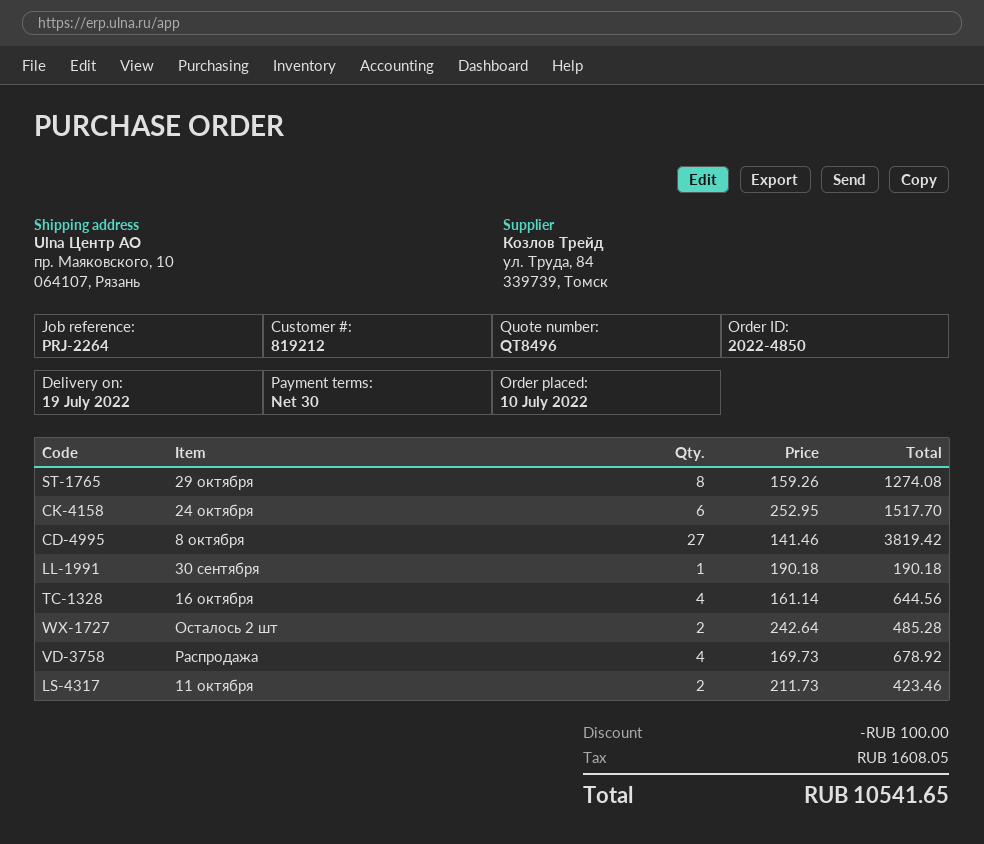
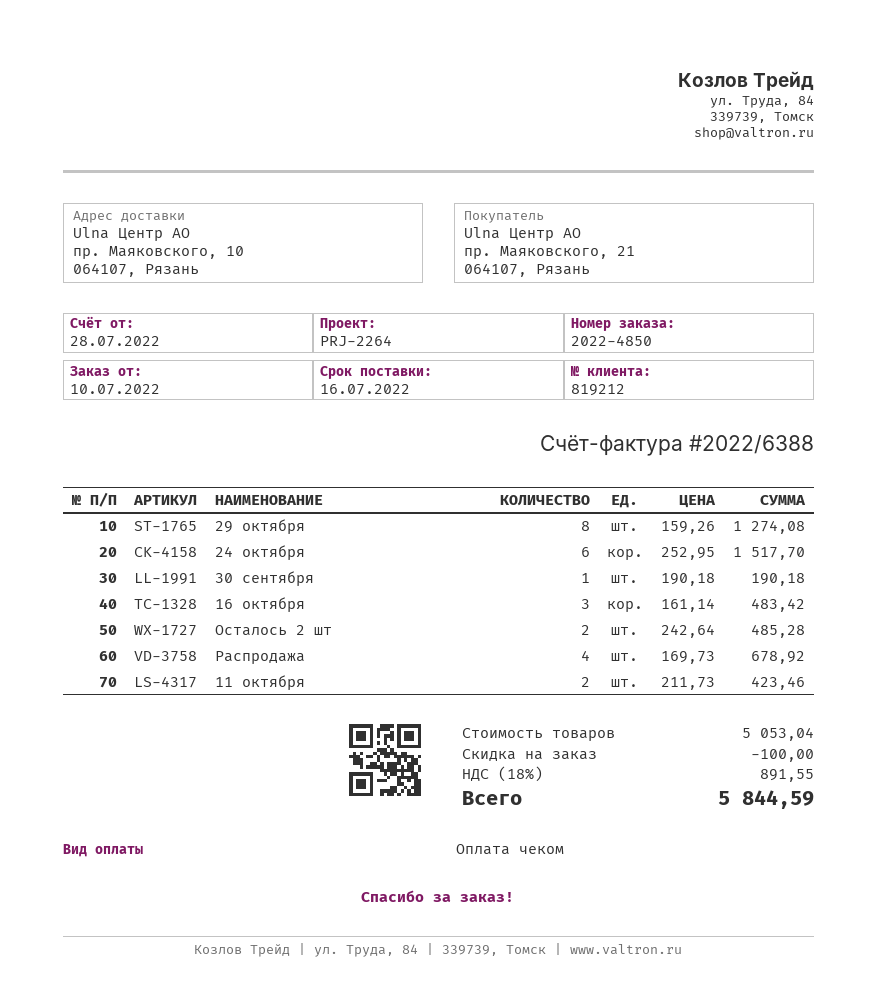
delivery date: 2022-07-19 -> 2022-07-16
8 октября: 27 x 141.46 = 3819.42 -> none
16 октября: 4 x 161.14 = 644.56 -> 3 x 161.14 = 483.42
tax: 1608.05 -> 891.55
total: 10541.65 -> 5844.59

